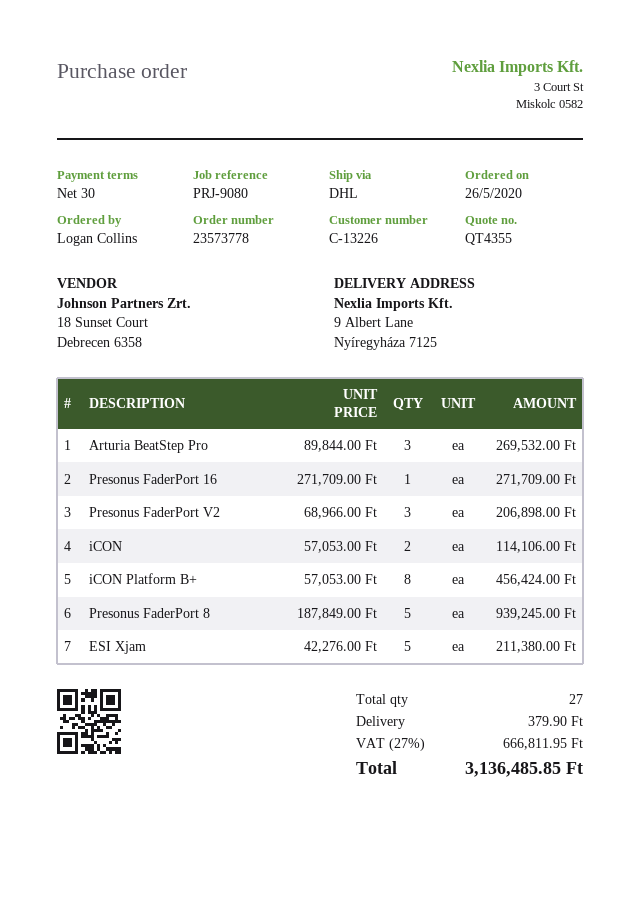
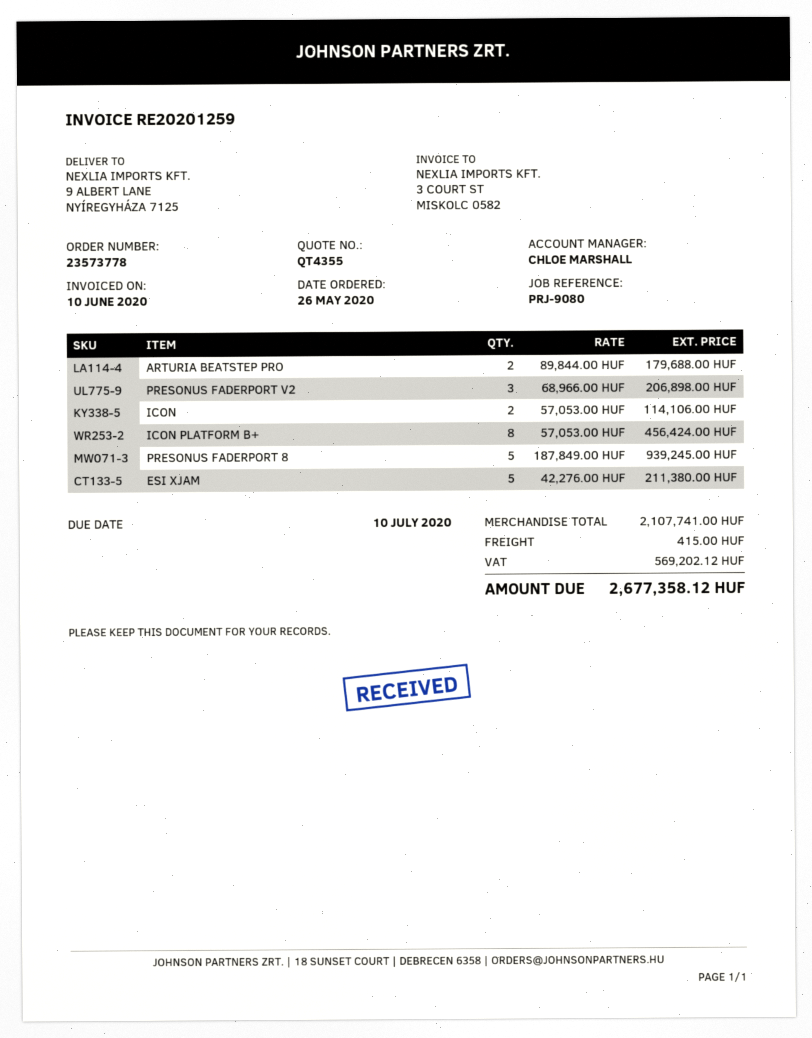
Arturia BeatStep Pro: 3 x 89844.00 = 269532.00 -> 2 x 89844.00 = 179688.00
Presonus FaderPort 16: 1 x 271709.00 = 271709.00 -> none
shipping: 379.90 -> 415.00
tax: 666811.95 -> 569202.12
total: 3136485.85 -> 2677358.12

